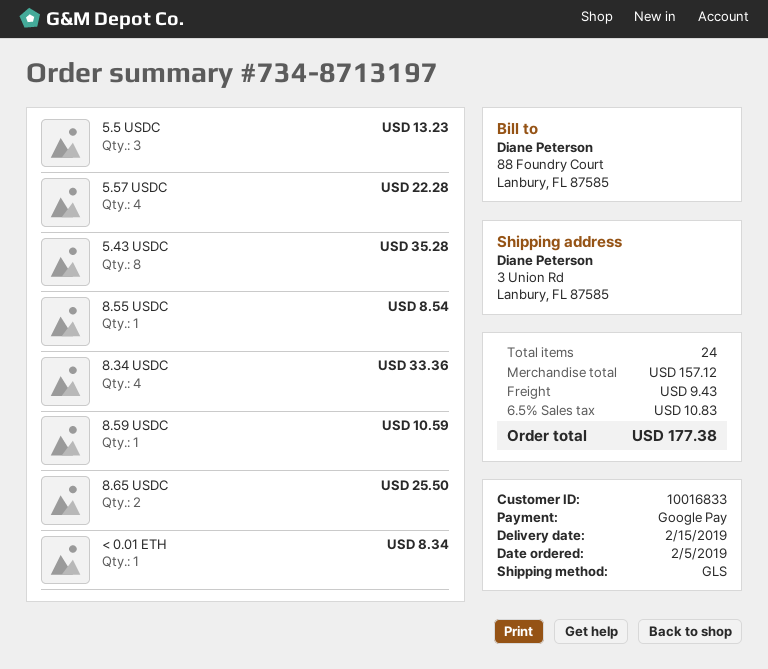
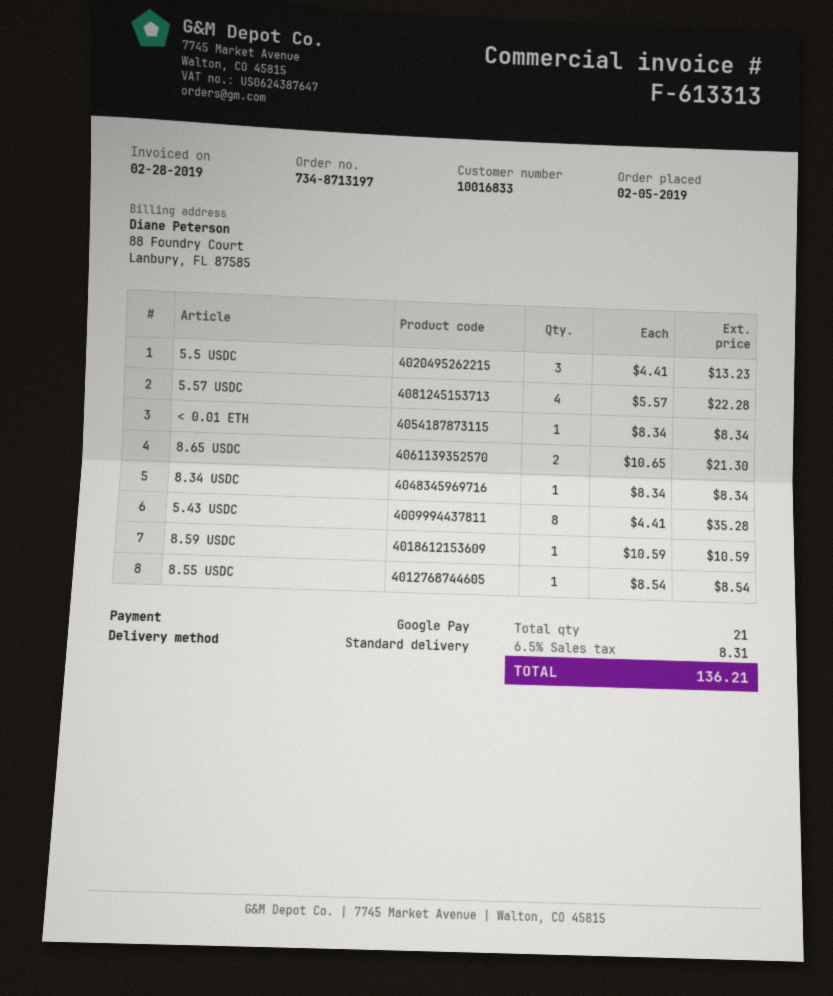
shipping method: GLS -> standard
8.34 USDC: 4 for 33.36 -> 1 for 8.34
8.65 USDC: 2 for 25.50 -> 2 for 21.30
total quantity: 24 -> 21
shipping: 9.43 -> none
tax: 6.5% = 10.83 -> 6.5% = 8.31
total: 177.38 -> 136.21

